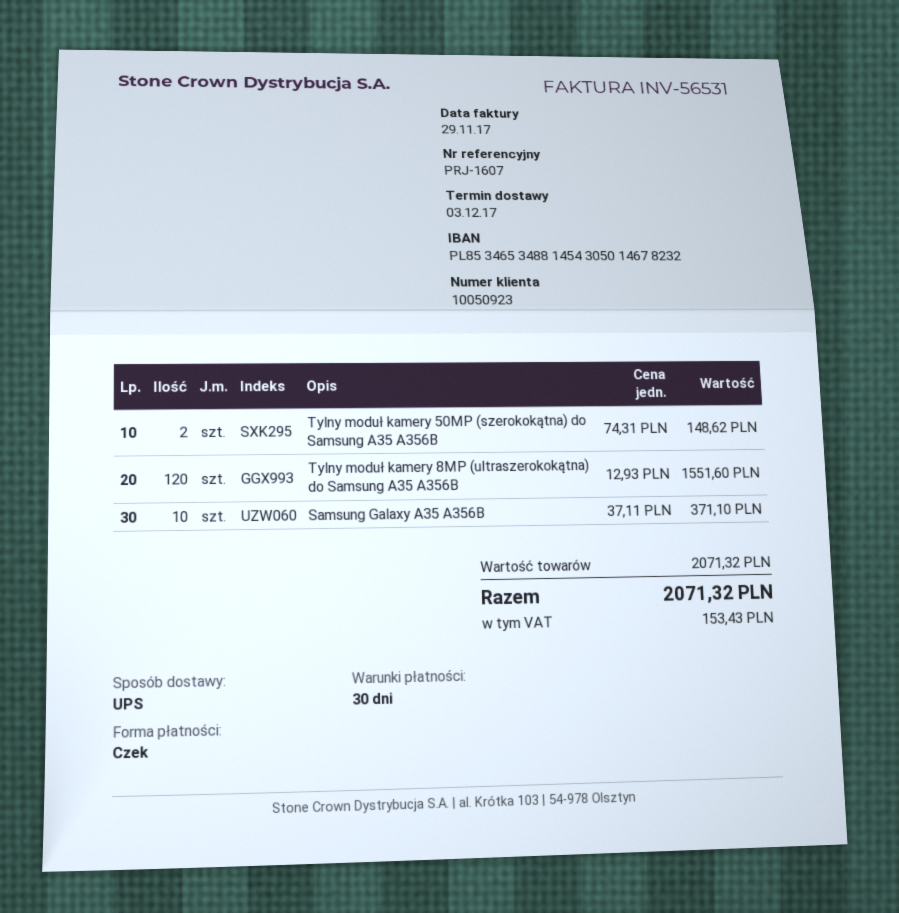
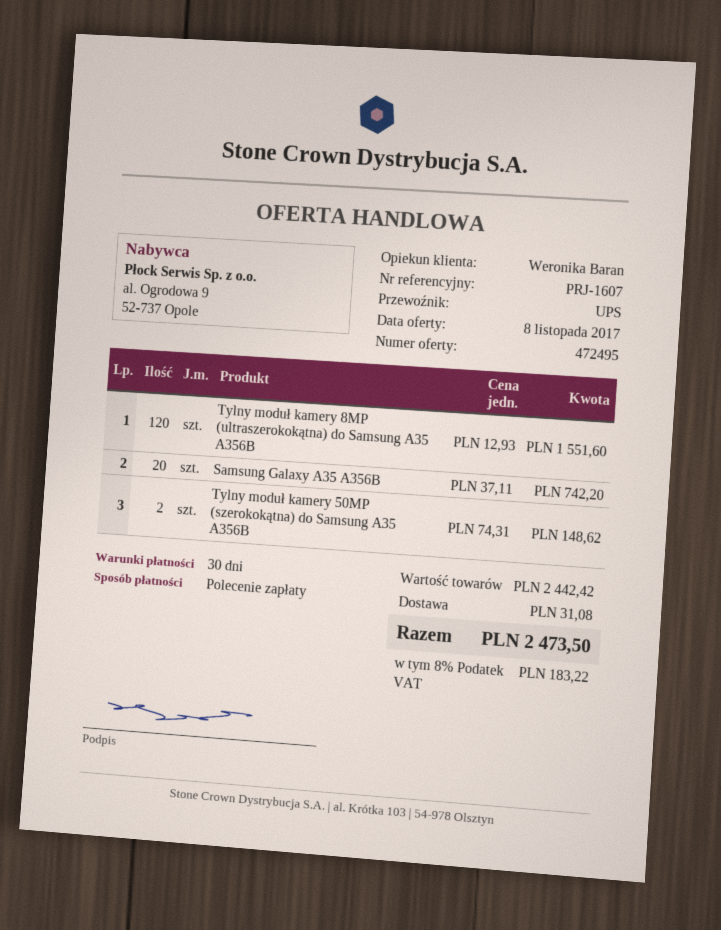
payment method: cheque -> direct debit
Samsung Galaxy A35 A356B: 10 x 37.11 = 371.10 -> 20 x 37.11 = 742.20
subtotal: 2071.32 -> 2442.42
shipping: none -> 31.08
tax: 153.43 -> 183.22
total: 2071.32 -> 2473.50

